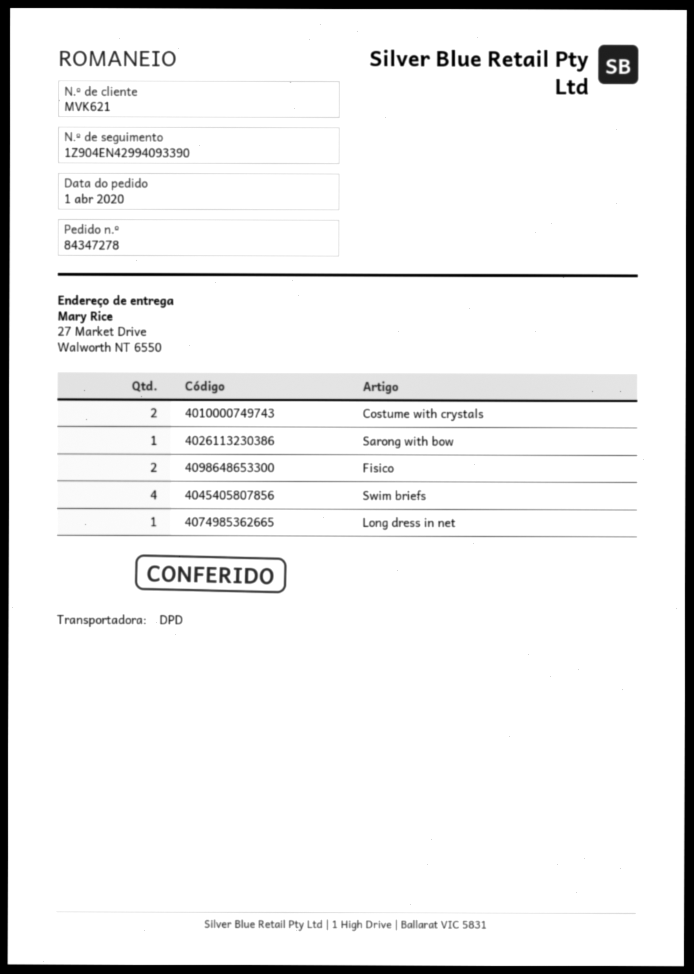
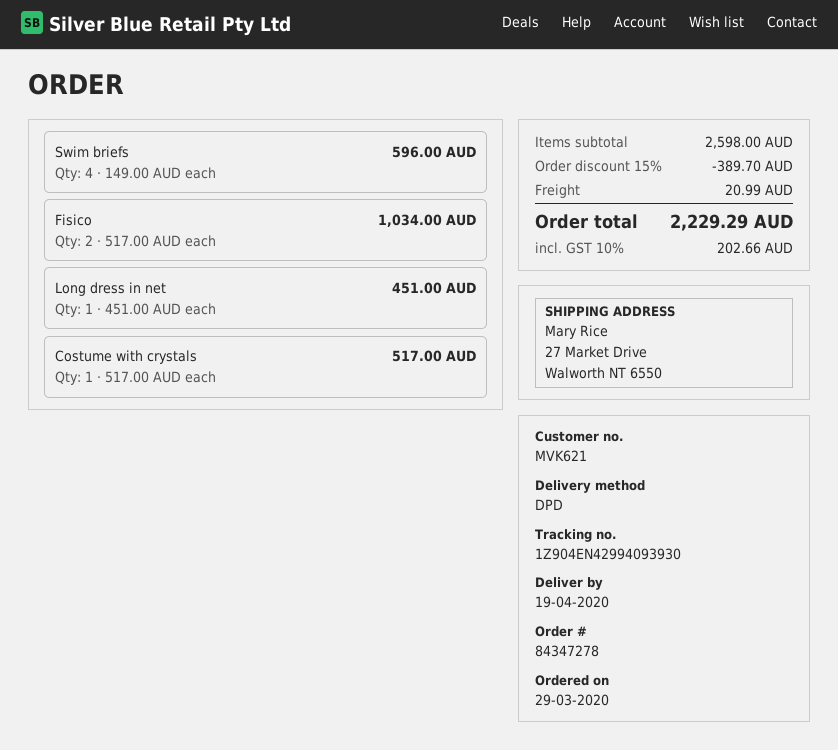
order date: 2020-04-01 -> 2020-03-29
tracking number: 1Z904EN42994093390 -> 1Z904EN42994093930
Costume with crystals: 2 -> 1
Sarong with bow: 1 -> none

